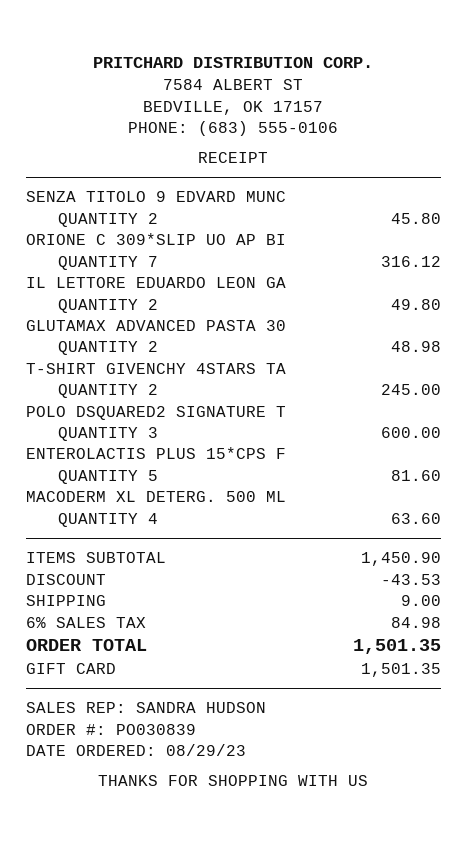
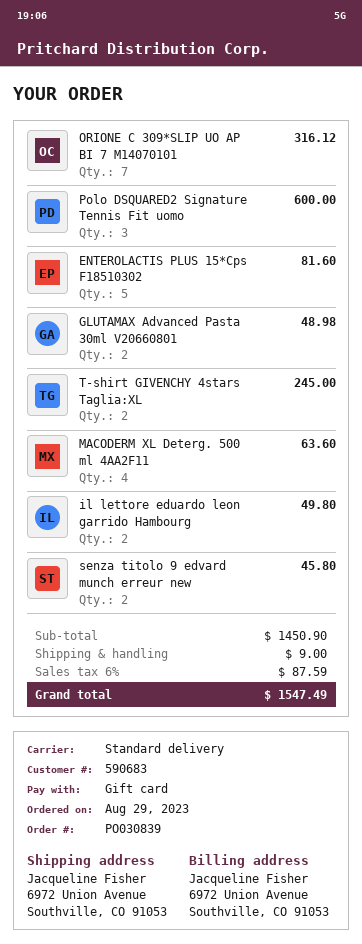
discount: 43.53 -> none
tax: 6% = 84.98 -> 6% = 87.59
total: 1501.35 -> 1547.49

